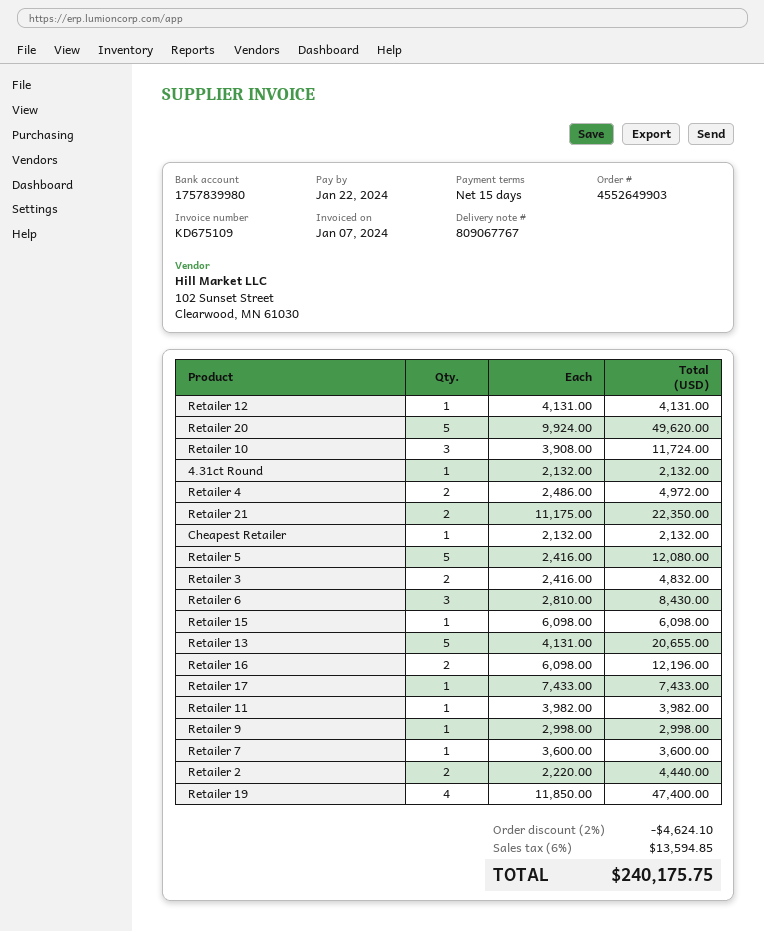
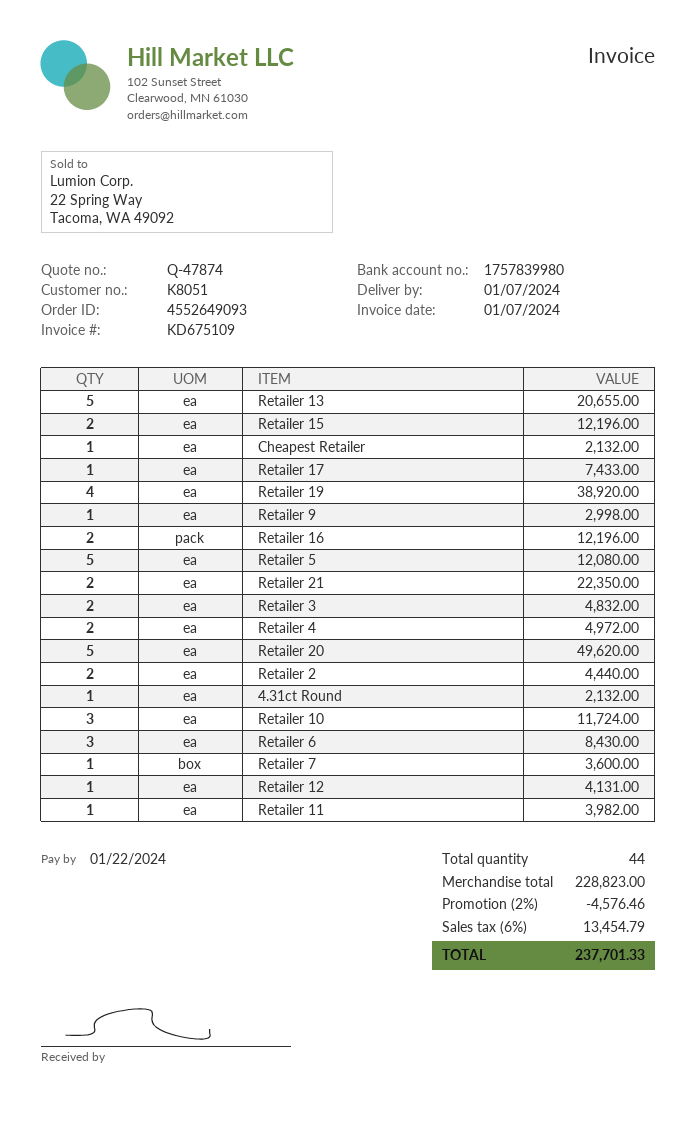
order number: 4552649903 -> 4552649093
Retailer 15: 1 for 6098.00 -> 2 for 12196.00
Retailer 19: 4 for 47400.00 -> 4 for 38920.00
discount: 2% = 4624.10 -> 2% = 4576.46
tax: 6% = 13594.85 -> 6% = 13454.79
total: 240175.75 -> 237701.33

